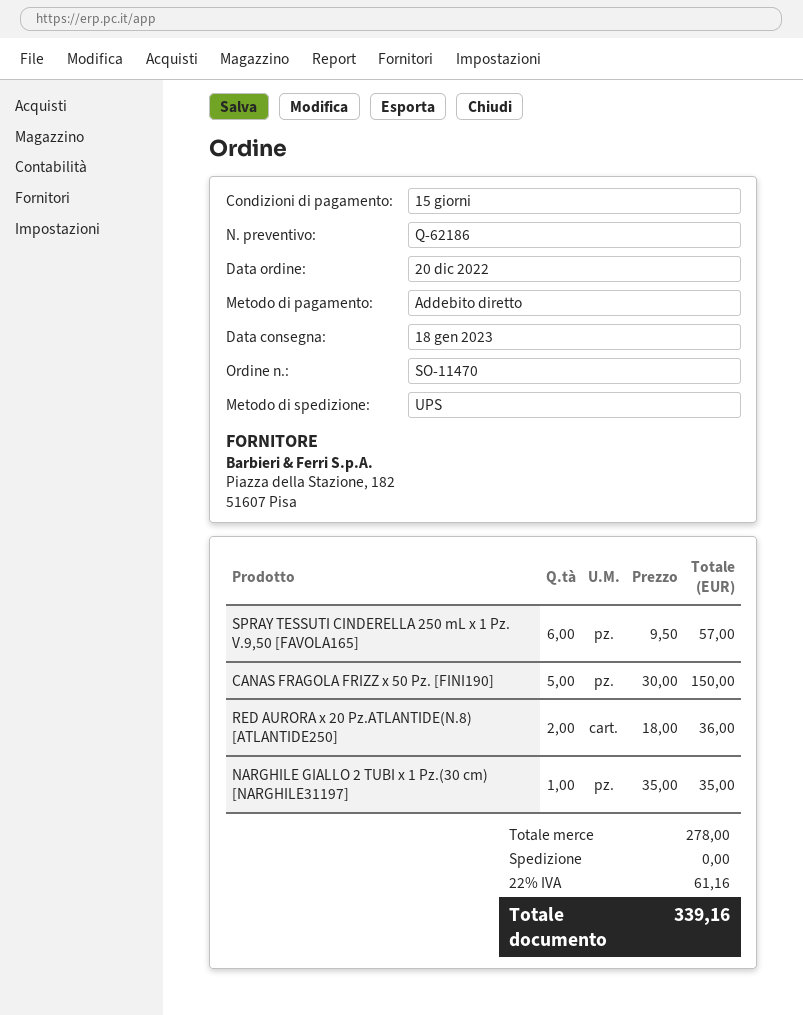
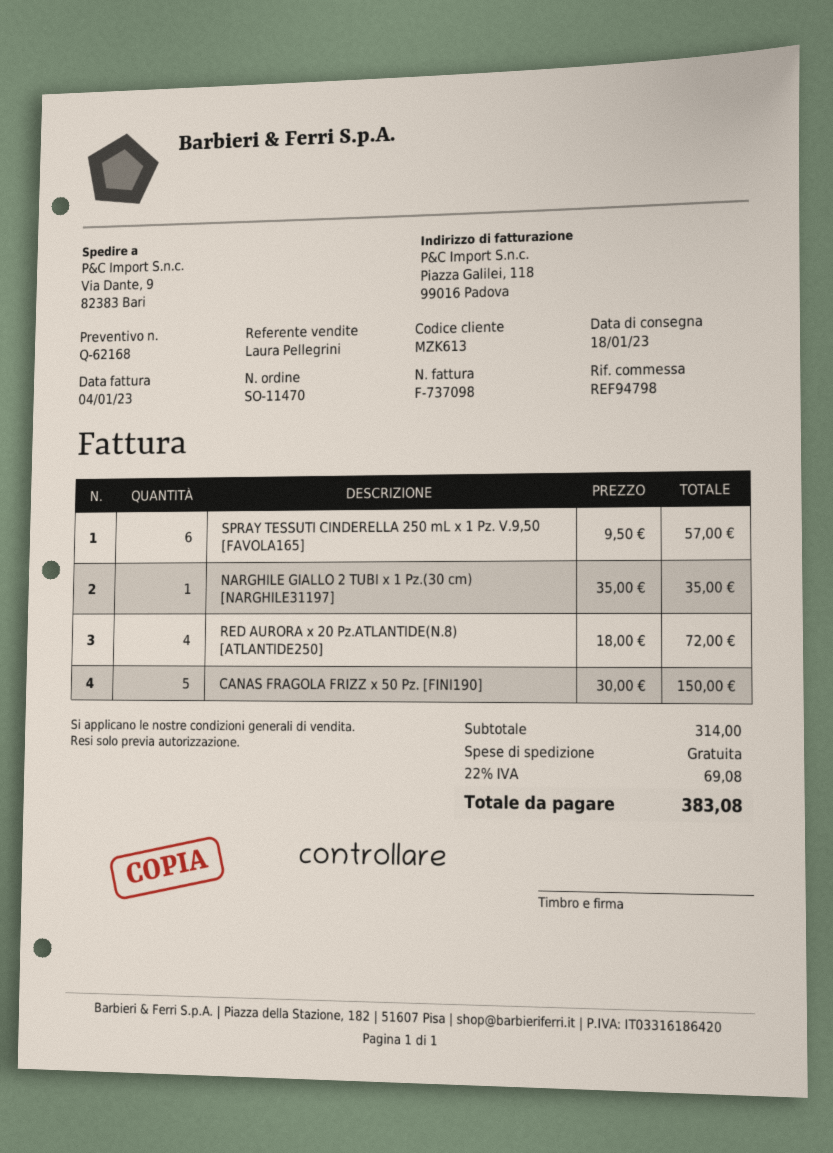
quote number: Q-62186 -> Q-62168
RED AURORA x 20 Pz.ATLANTIDE(N.8) [ATLANTIDE250]: 2 x 18.00 = 36.00 -> 4 x 18.00 = 72.00
subtotal: 278.00 -> 314.00
tax: 22% = 61.16 -> 22% = 69.08
total: 339.16 -> 383.08

